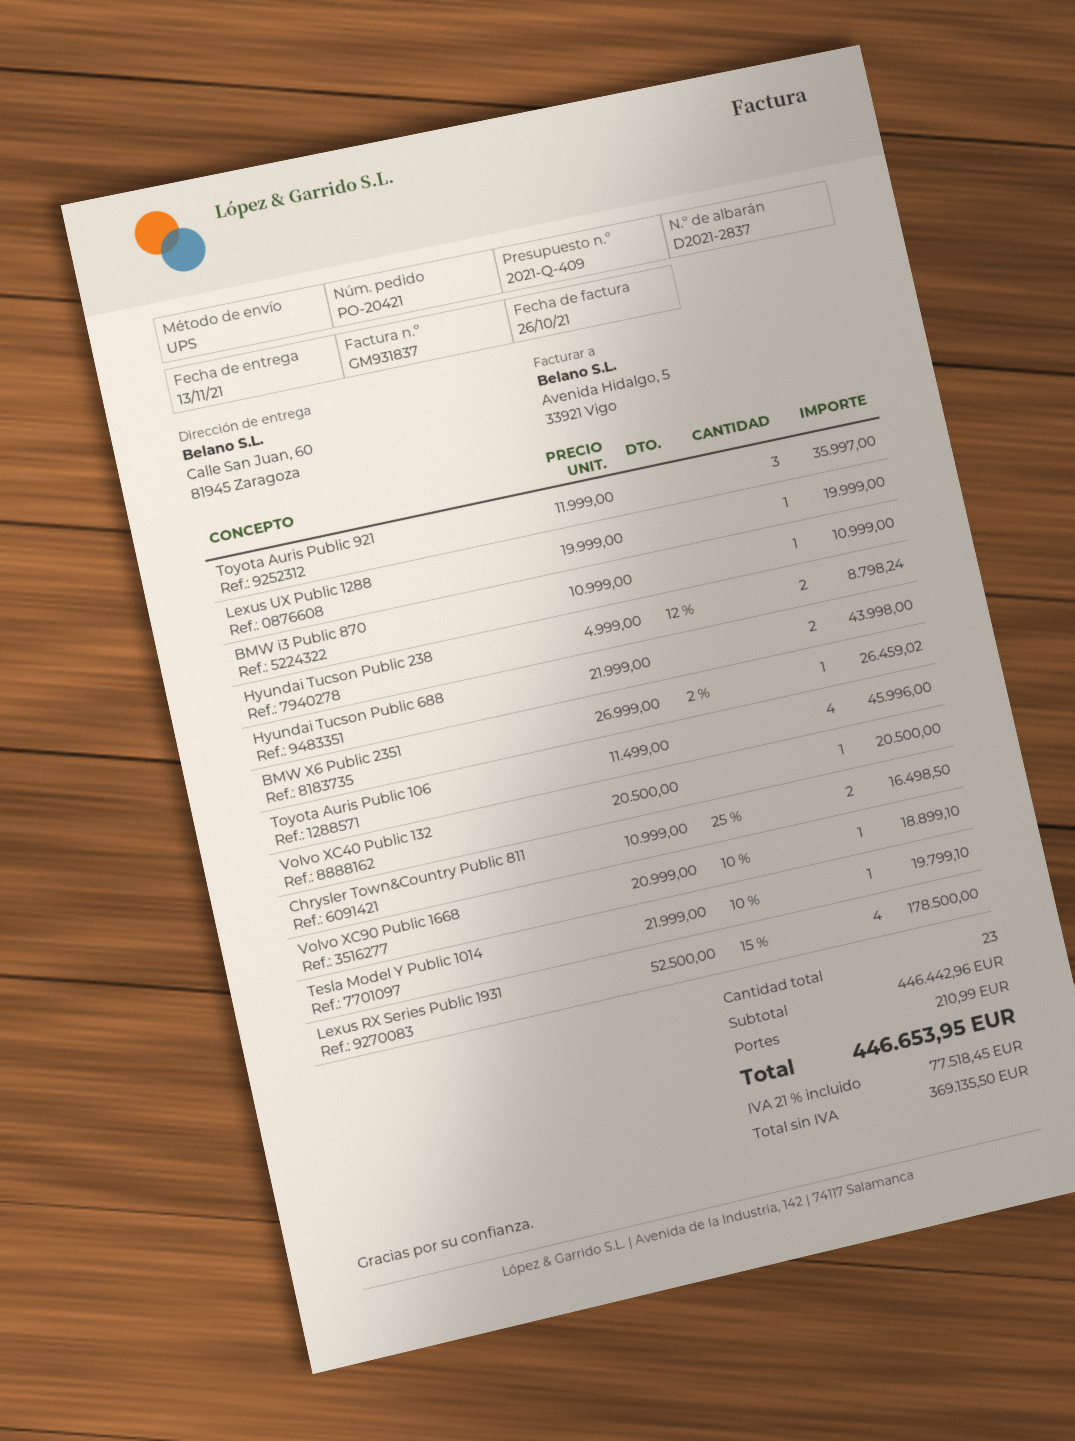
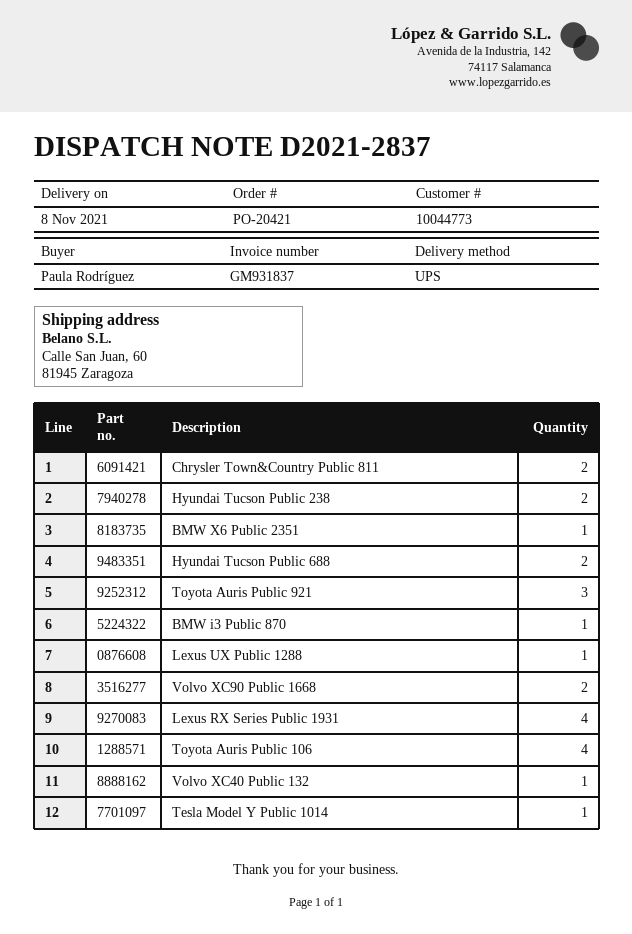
delivery date: 2021-11-13 -> 2021-11-08
Volvo XC90 Public 1668: 1 -> 2

